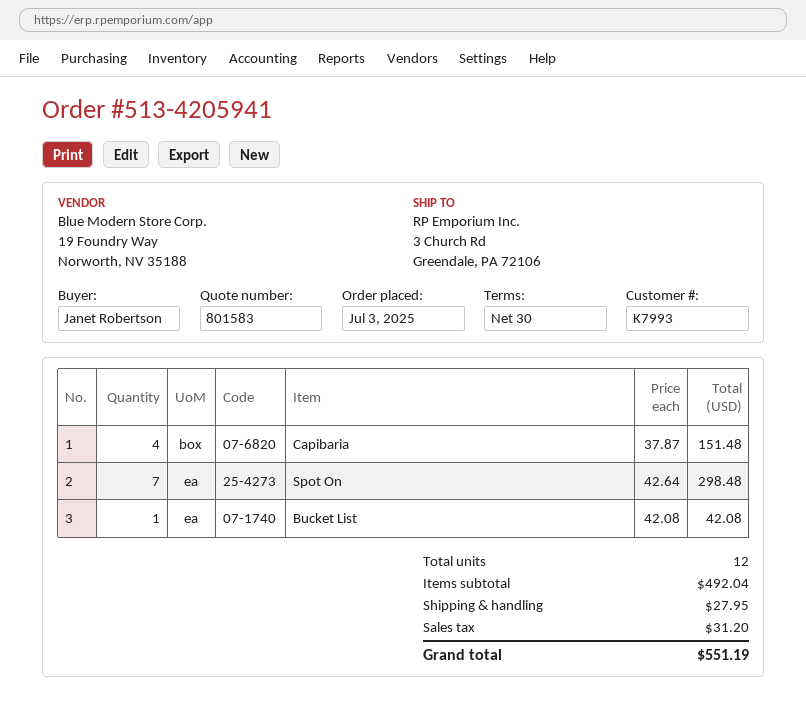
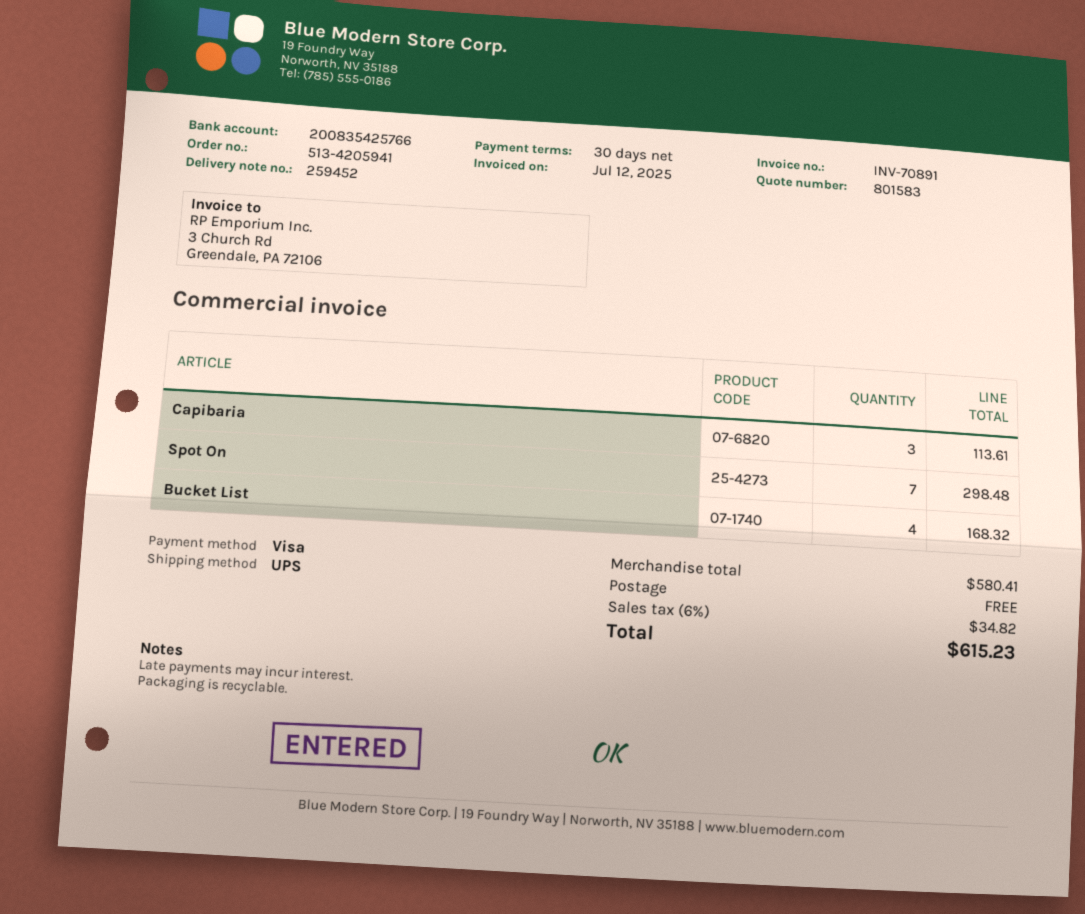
Capibaria: 4 for 151.48 -> 3 for 113.61
Bucket List: 1 for 42.08 -> 4 for 168.32
subtotal: 492.04 -> 580.41
shipping: 27.95 -> 0.00
tax: 31.20 -> 34.82
total: 551.19 -> 615.23

